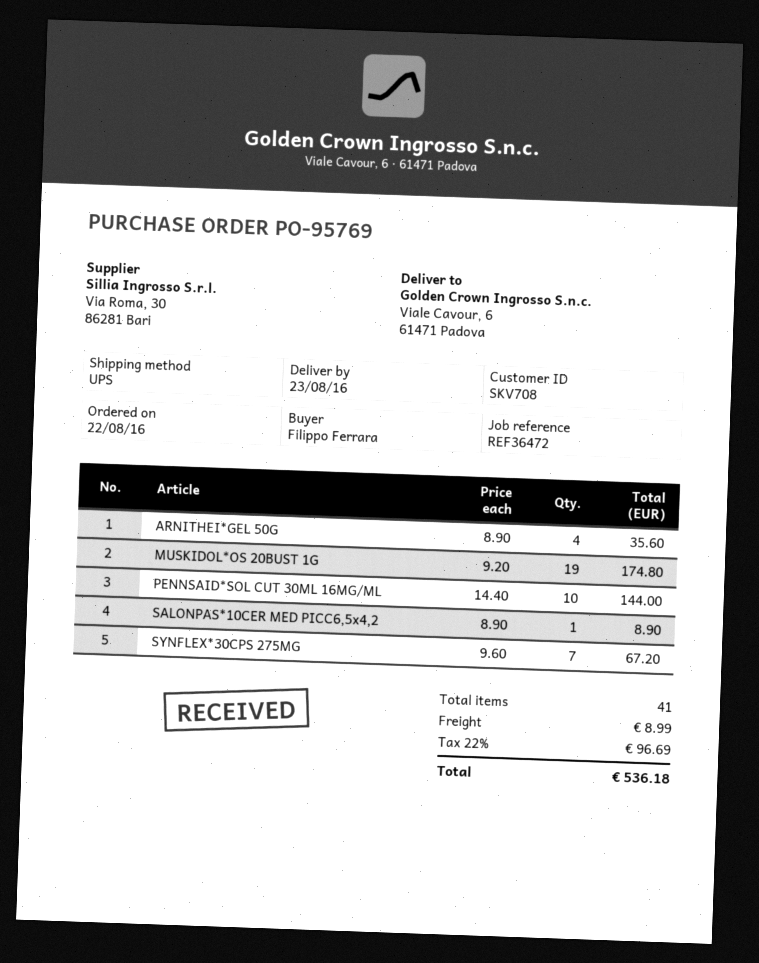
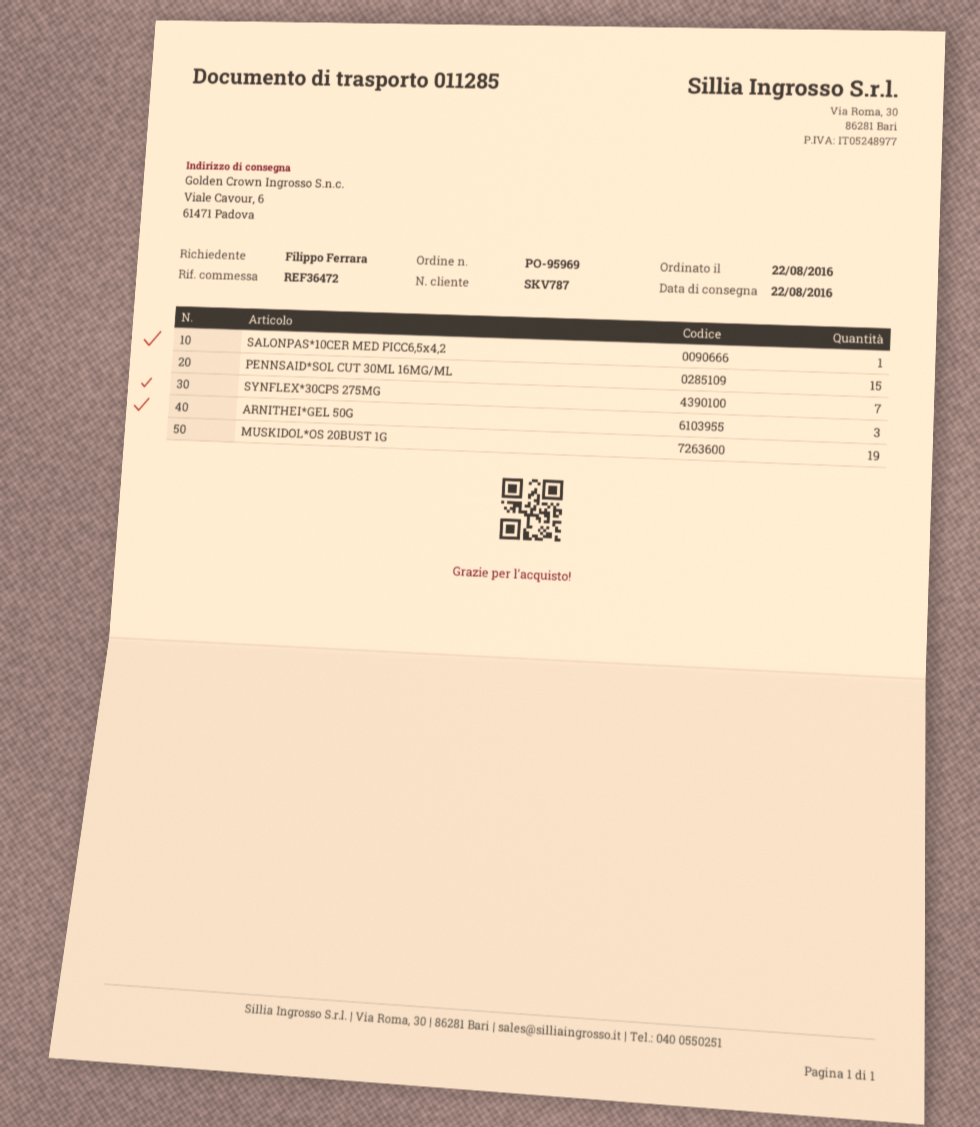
order number: PO-95769 -> PO-95969
delivery date: 2016-08-23 -> 2016-08-22
customer number: SKV708 -> SKV787
ARNITHEI*GEL 50G: 4 -> 3
PENNSAID*SOL CUT 30ML 16MG/ML: 10 -> 15

